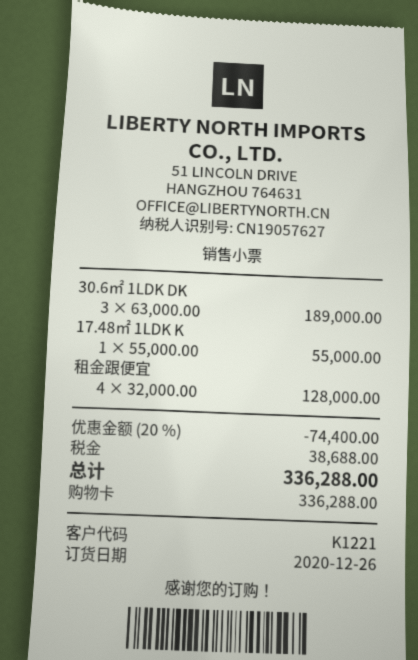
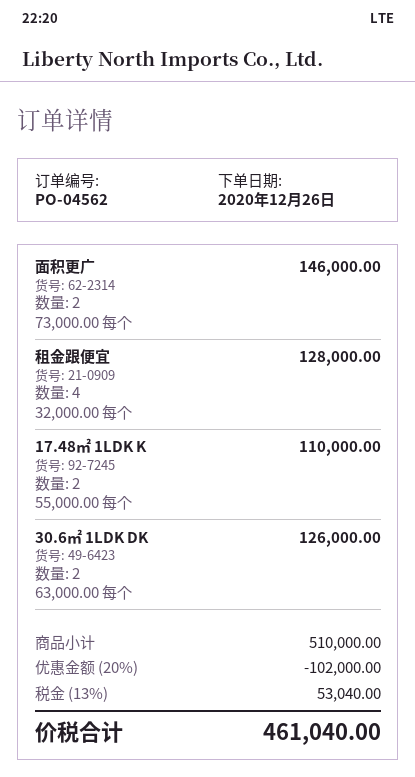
30.6㎡ 1LDK DK: 3 x 63000.00 = 189000.00 -> 2 x 63000.00 = 126000.00
17.48㎡ 1LDK K: 1 x 55000.00 = 55000.00 -> 2 x 55000.00 = 110000.00
面积更广: none -> 2 x 73000.00 = 146000.00
discount: 20% = 74400.00 -> 20% = 102000.00
tax: 38688.00 -> 53040.00
total: 336288.00 -> 461040.00

